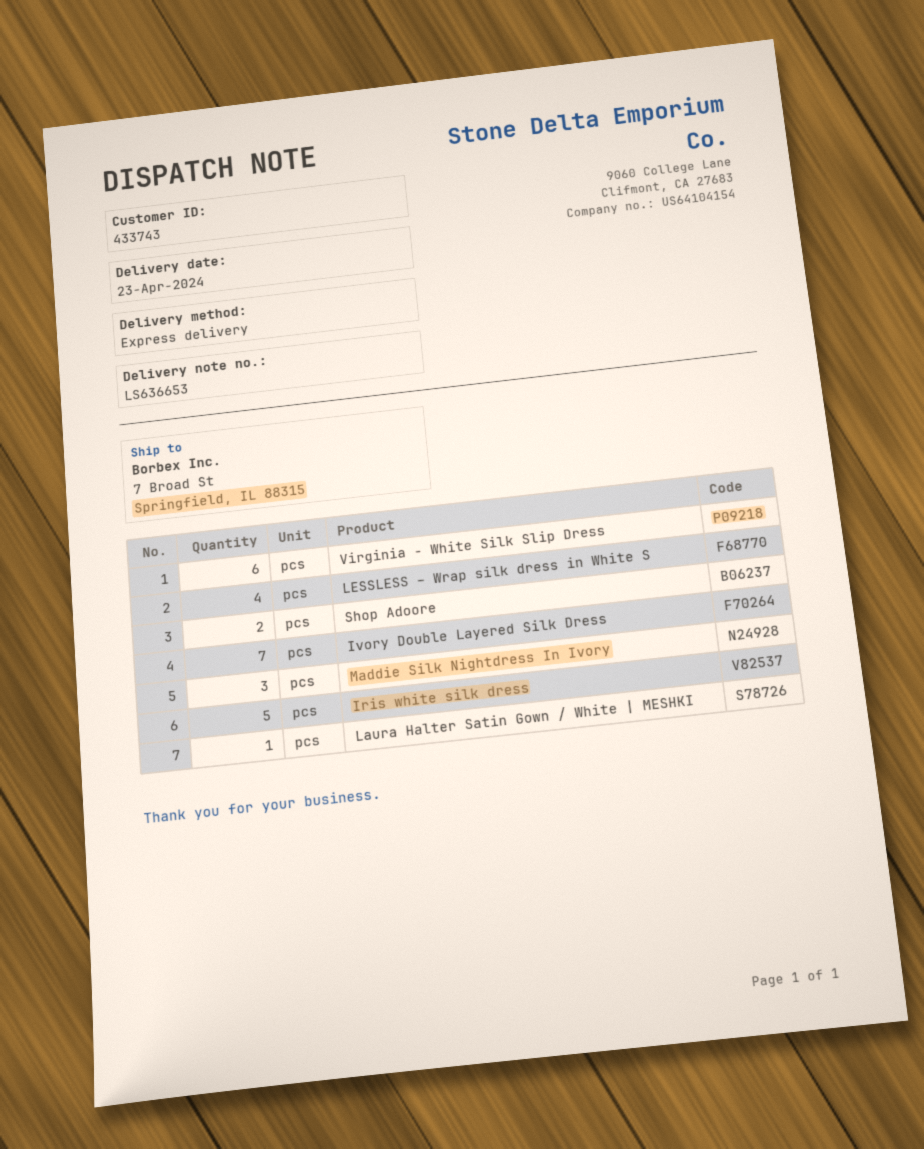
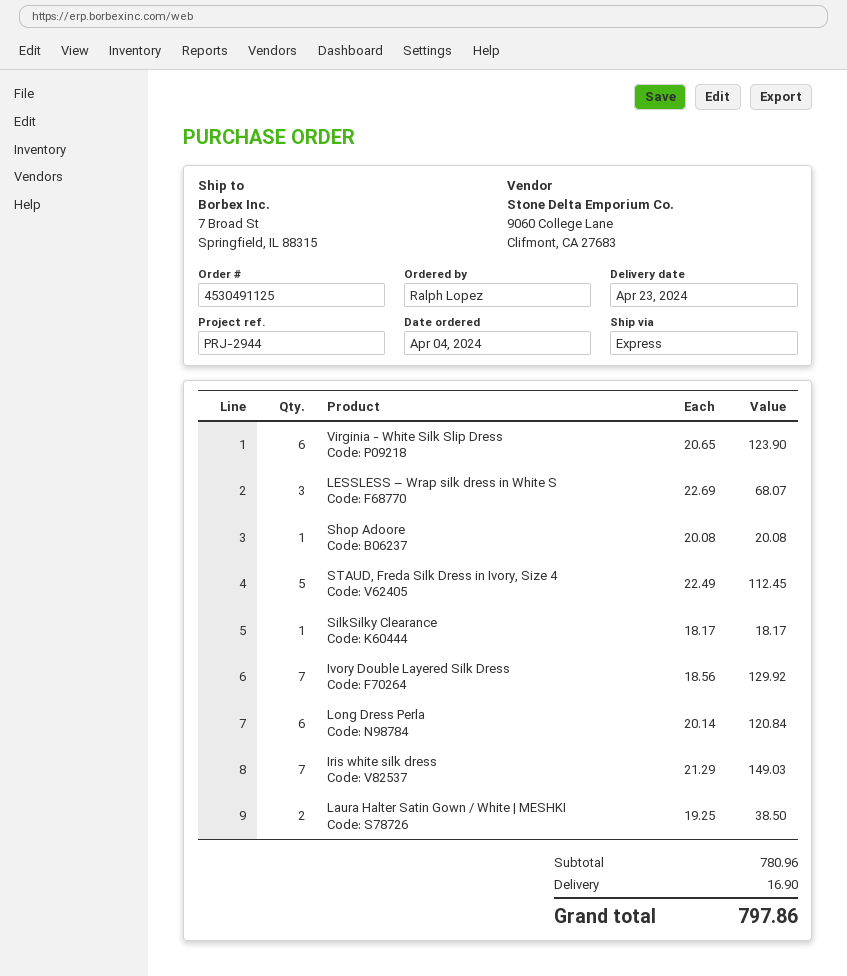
LESSLESS – Wrap silk dress in White S: 4 -> 3
Shop Adoore: 2 -> 1
Maddie Silk Nightdress In Ivory: 3 -> none
Iris white silk dress: 5 -> 7
Laura Halter Satin Gown / White | MESHKI: 1 -> 2
STAUD, Freda Silk Dress in Ivory, Size 4: none -> 5
SilkSilky Clearance: none -> 1
Long Dress Perla: none -> 6

